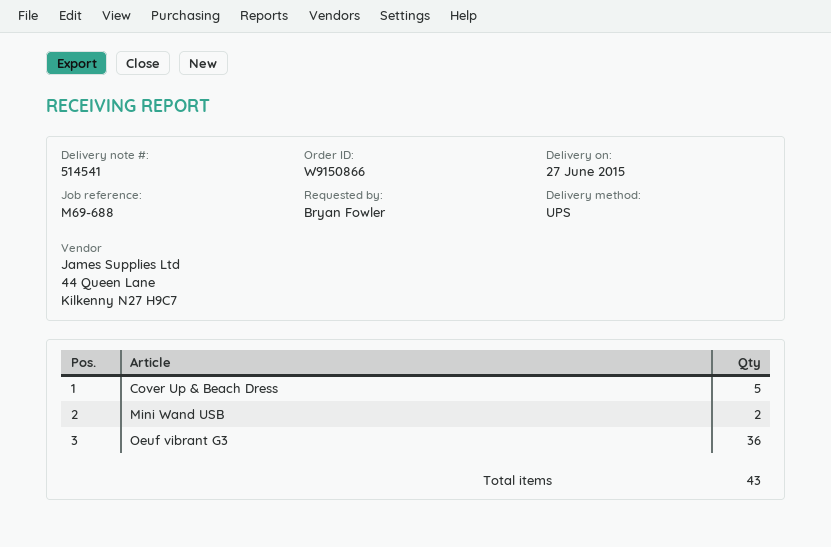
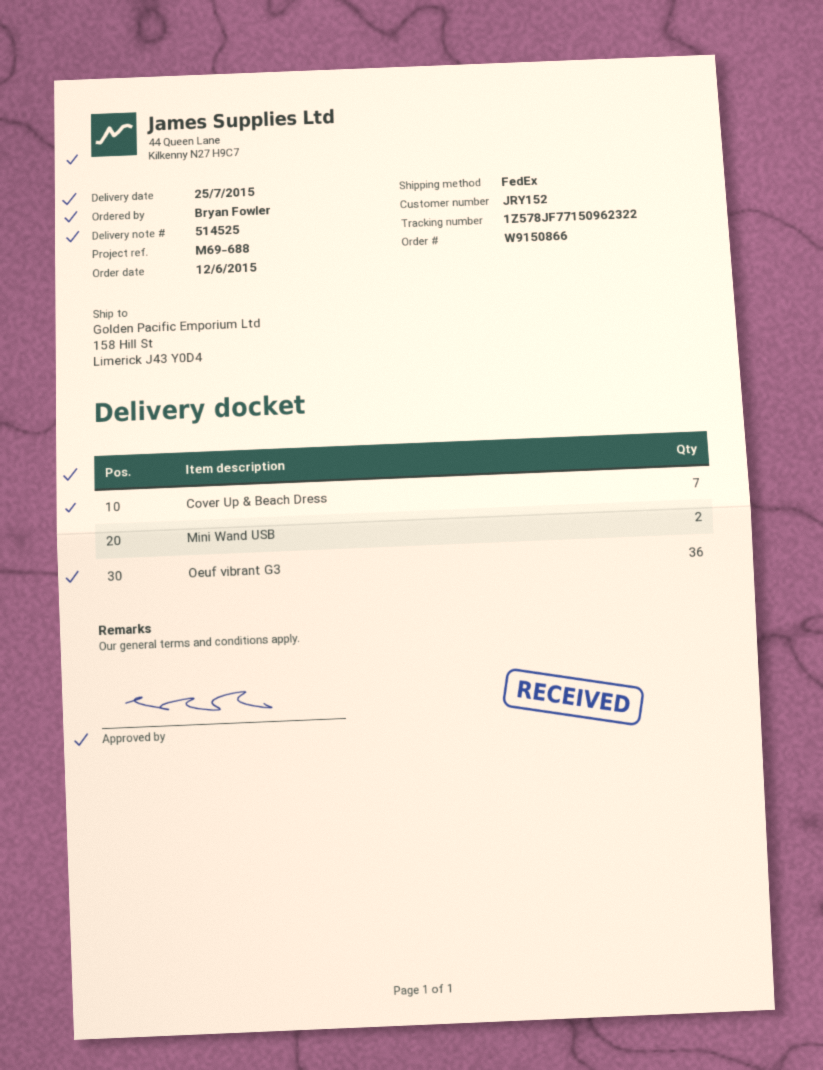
delivery note number: 514541 -> 514525
delivery date: 2015-06-27 -> 2015-07-25
shipping method: UPS -> FedEx
Cover Up & Beach Dress: 5 -> 7

